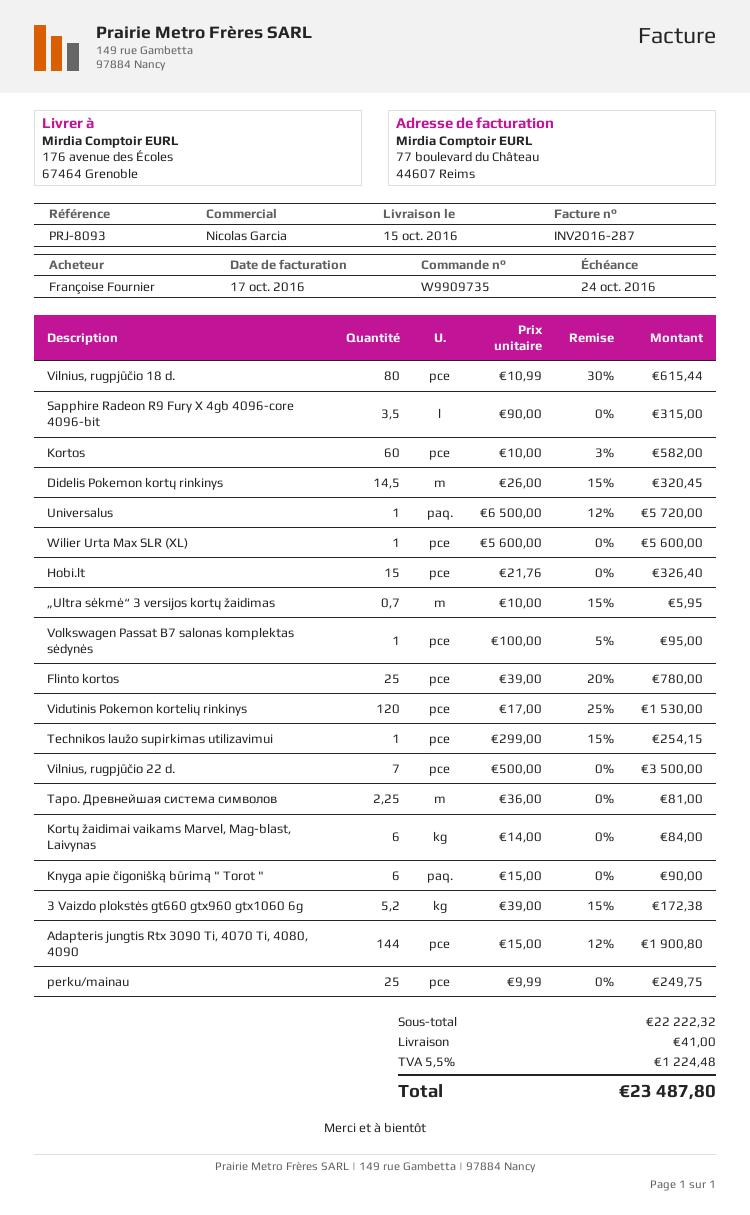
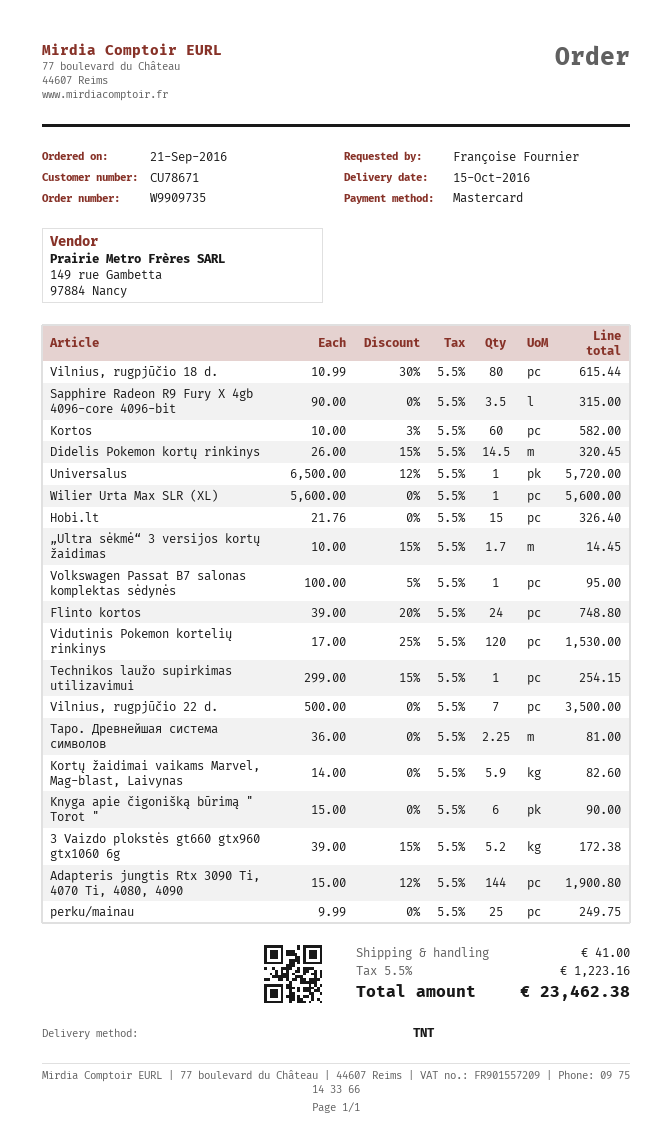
„Ultra sėkmė“ 3 versijos kortų žaidimas: 0.7 x 10.00 - 15% = 5.95 -> 1.7 x 10.00 - 15% = 14.45
Flinto kortos: 25 x 39.00 - 20% = 780.00 -> 24 x 39.00 - 20% = 748.80
Kortų žaidimai vaikams Marvel, Mag-blast, Laivynas: 6 x 14.00 = 84.00 -> 5.9 x 14.00 = 82.60
tax: 5.5% = 1224.48 -> 5.5% = 1223.16
total: 23487.80 -> 23462.38

